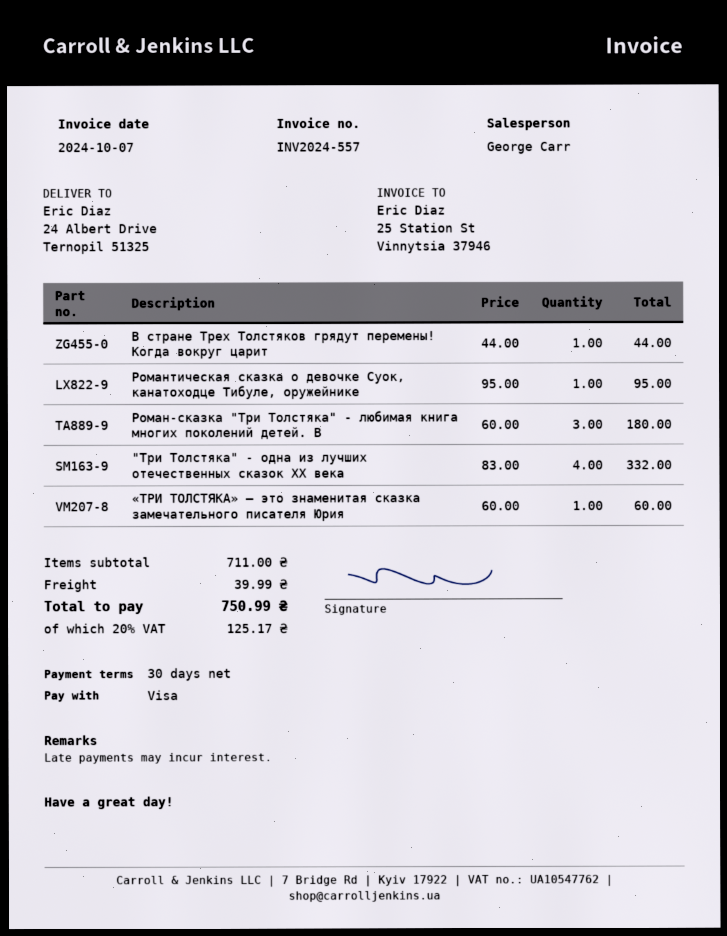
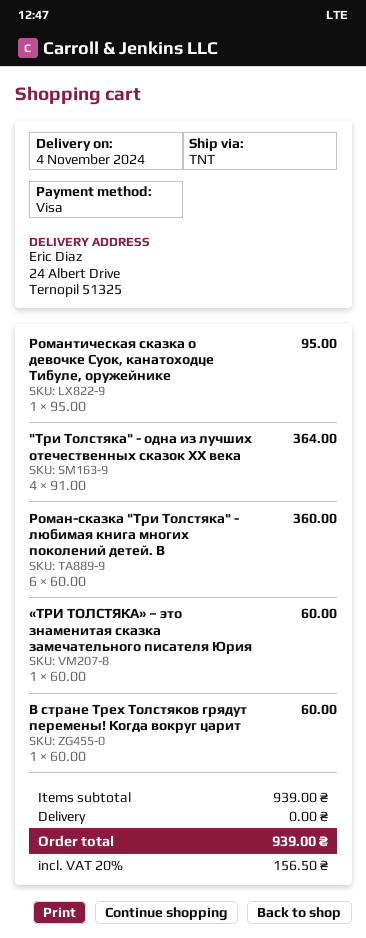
В стране Трех Толстяков грядут перемены! Когда вокруг царит: 1 x 44.00 = 44.00 -> 1 x 60.00 = 60.00
Роман-сказка "Три Толстяка" - любимая книга многих поколений детей. В: 3 x 60.00 = 180.00 -> 6 x 60.00 = 360.00
"Три Толстяка" - одна из лучших отечественных сказок XX века: 4 x 83.00 = 332.00 -> 4 x 91.00 = 364.00
subtotal: 711.00 -> 939.00
shipping: 39.99 -> 0.00
tax: 20% = 125.17 -> 20% = 156.50
total: 750.99 -> 939.00

